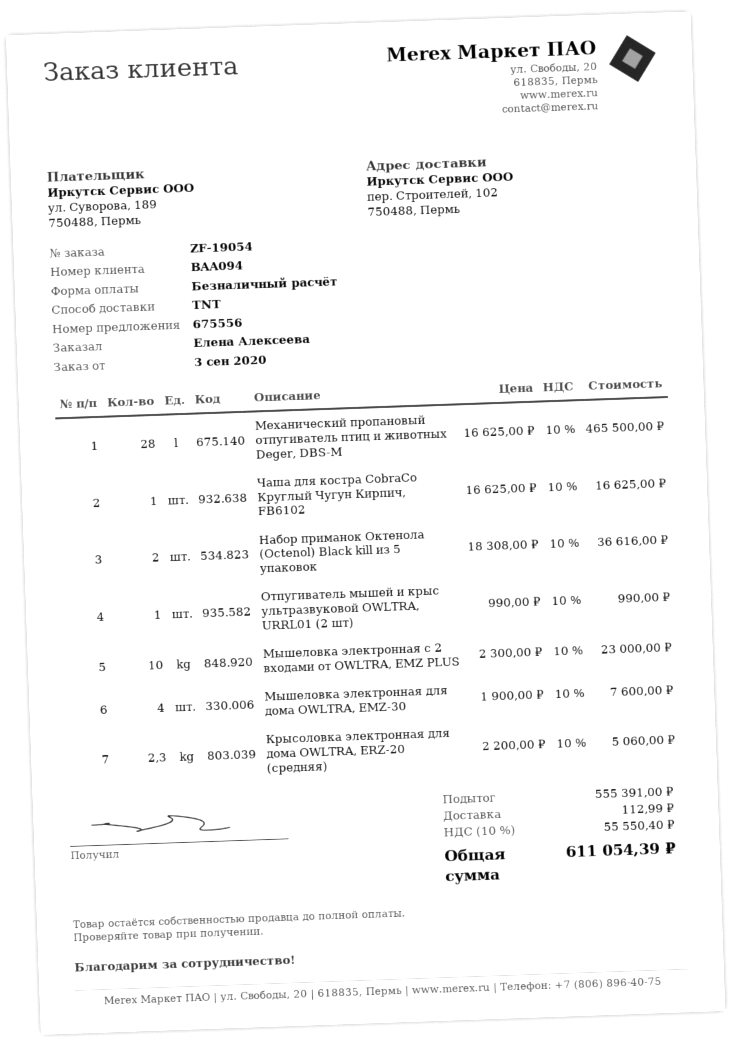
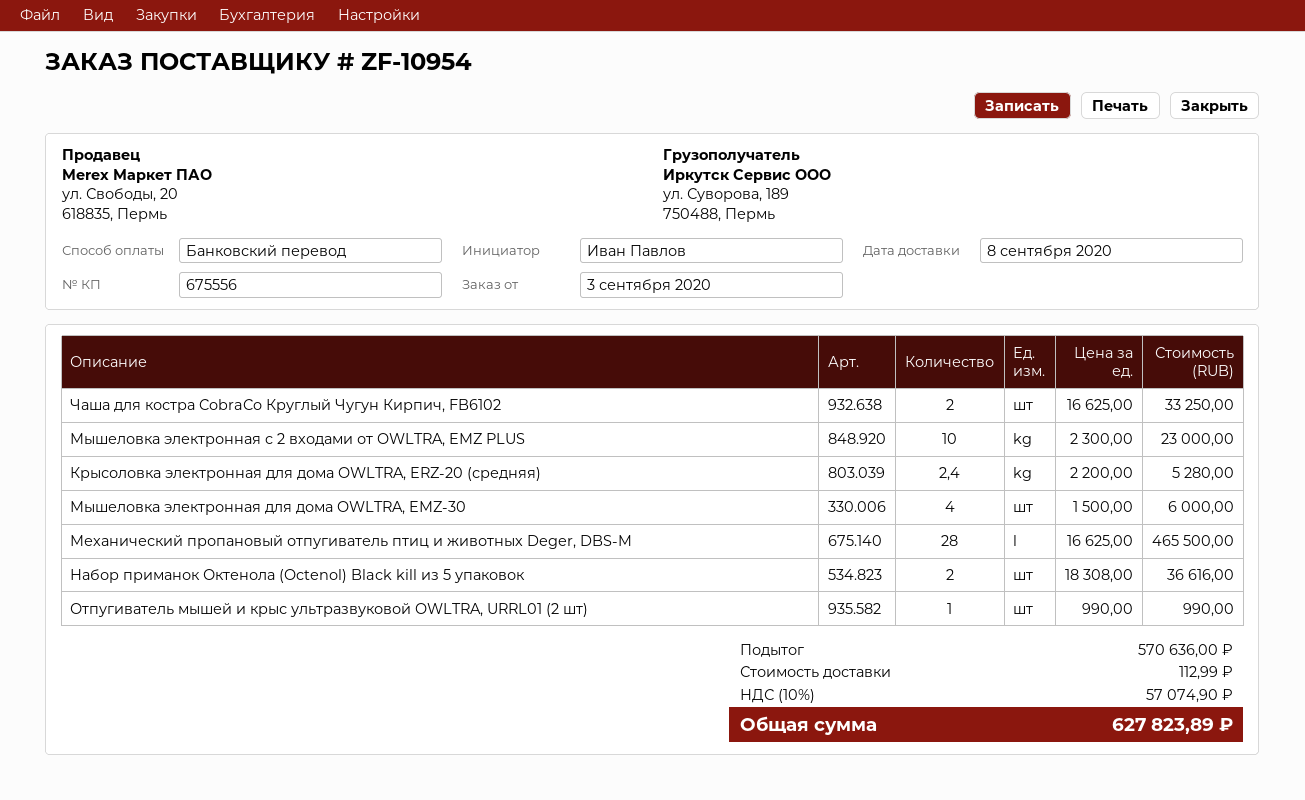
order number: ZF-19054 -> ZF-10954
ordered by: Елена Алексеева -> Иван Павлов
ship to: пер. Строителей, 102, 750488, Пермь -> ул. Суворова, 189, 750488, Пермь
Чаша для костра CobraCo Круглый Чугун Кирпич, FB6102: 1 x 16625.00 = 16625.00 -> 2 x 16625.00 = 33250.00
Мышеловка электронная для дома OWLTRA, EМZ-30: 4 x 1900.00 = 7600.00 -> 4 x 1500.00 = 6000.00
Крысоловка электронная для дома OWLTRA, ERZ-20 (средняя): 2.3 x 2200.00 = 5060.00 -> 2.4 x 2200.00 = 5280.00
subtotal: 555391.00 -> 570636.00
tax: 10% = 55550.40 -> 10% = 57074.90
total: 611054.39 -> 627823.89

